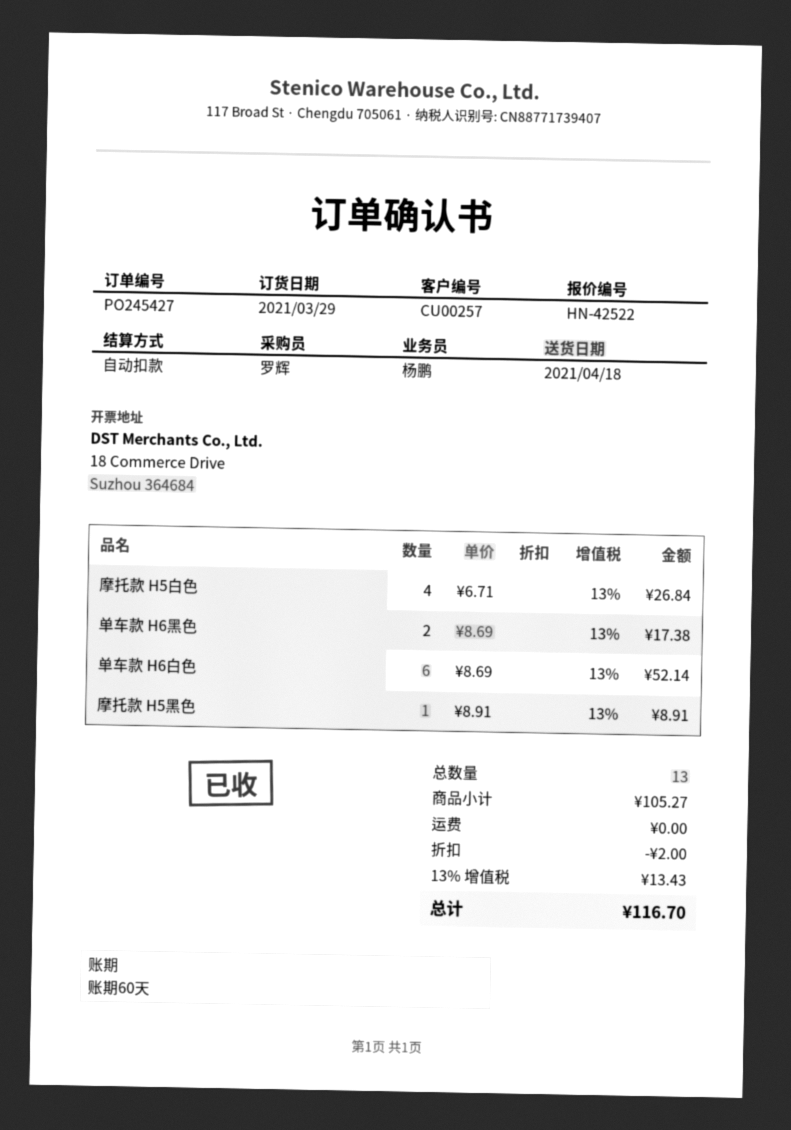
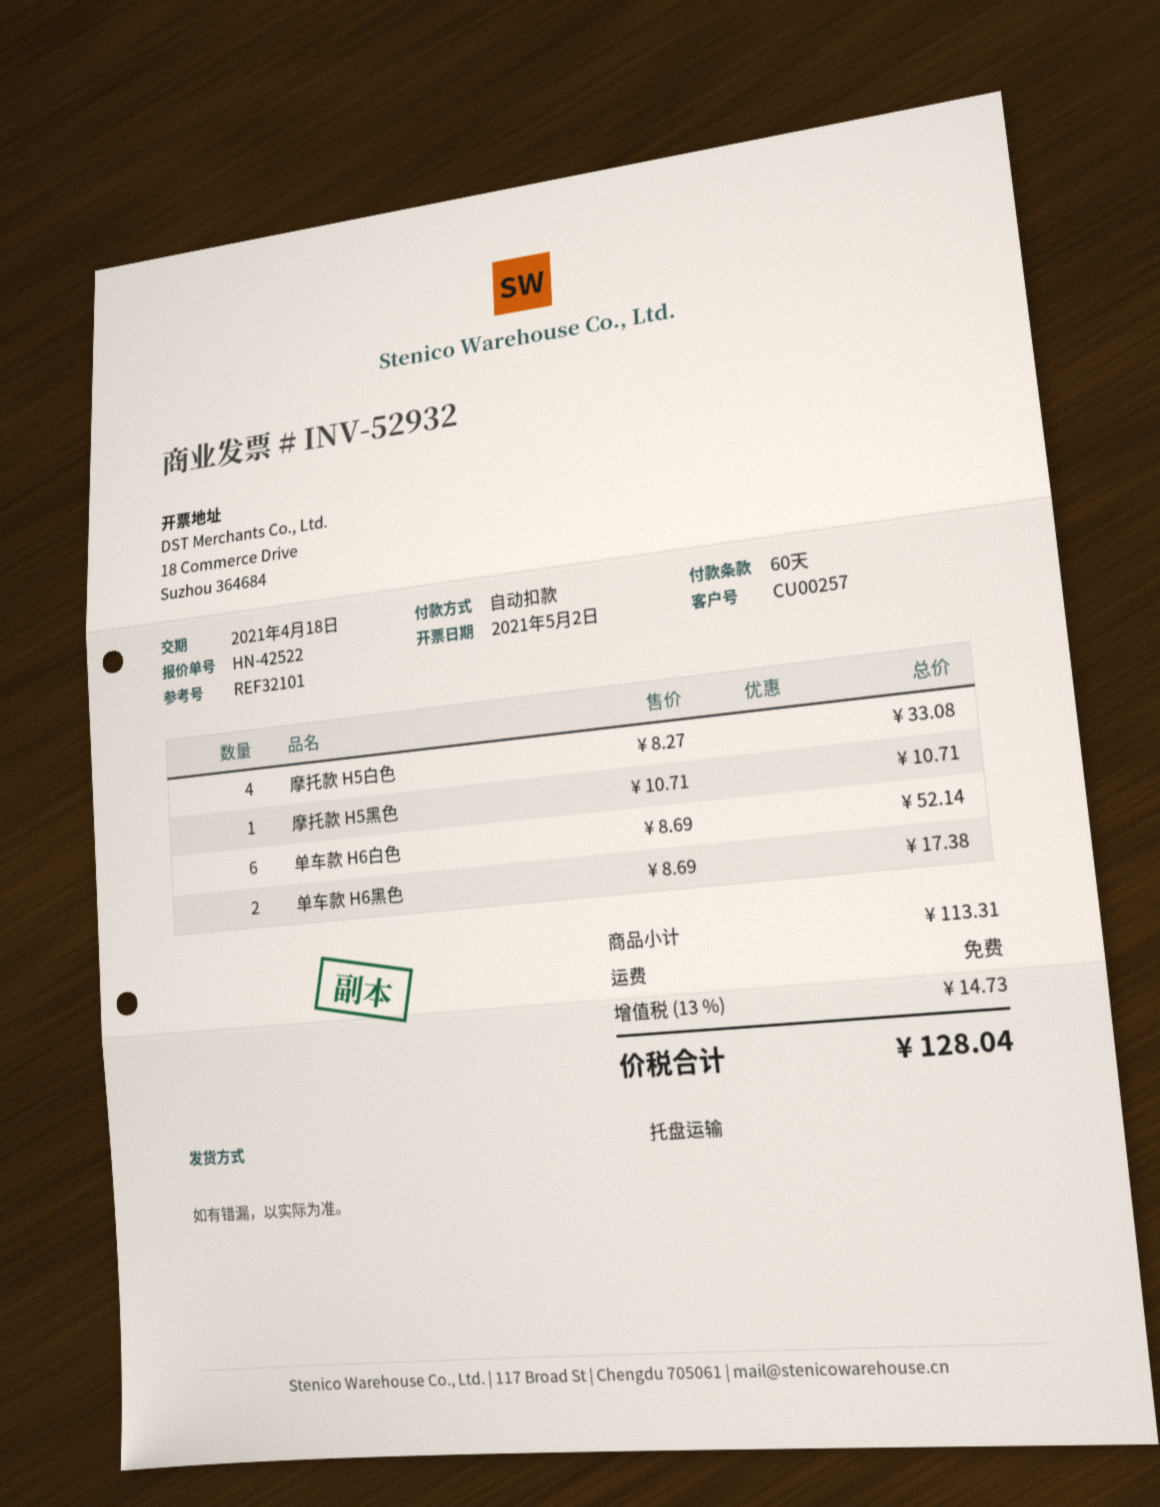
摩托款 H5白色: 4 x 6.71 = 26.84 -> 4 x 8.27 = 33.08
摩托款 H5黑色: 1 x 8.91 = 8.91 -> 1 x 10.71 = 10.71
subtotal: 105.27 -> 113.31
discount: 2.00 -> none
tax: 13% = 13.43 -> 13% = 14.73
total: 116.70 -> 128.04

